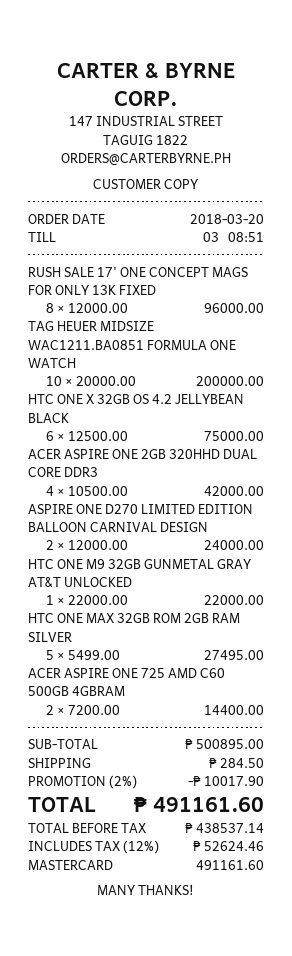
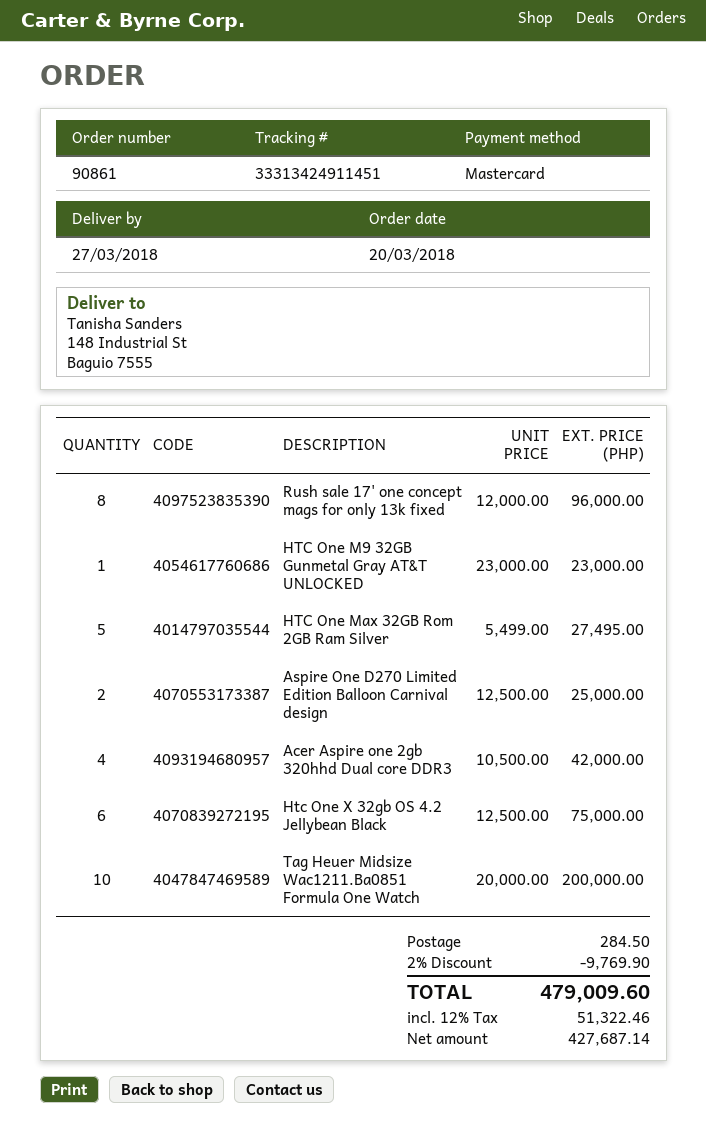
ASPIRE ONE D270 LIMITED EDITION BALLOON CARNIVAL DESIGN: 2 x 12000.00 = 24000.00 -> 2 x 12500.00 = 25000.00
HTC ONE M9 32GB GUNMETAL GRAY AT&T UNLOCKED: 1 x 22000.00 = 22000.00 -> 1 x 23000.00 = 23000.00
ACER ASPIRE ONE 725 AMD C60 500GB 4GBRAM: 2 x 7200.00 = 14400.00 -> none
discount: 2% = 10017.90 -> 2% = 9769.90
net: 438537.14 -> 427687.14
tax: 12% = 52624.46 -> 12% = 51322.46
total: 491161.60 -> 479009.60

